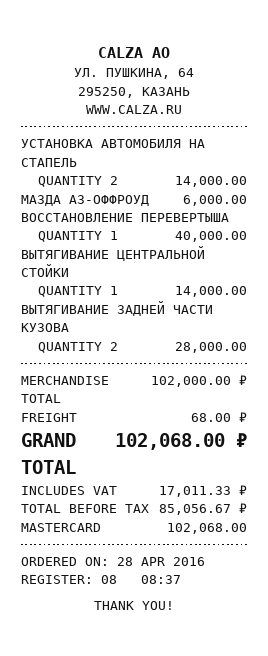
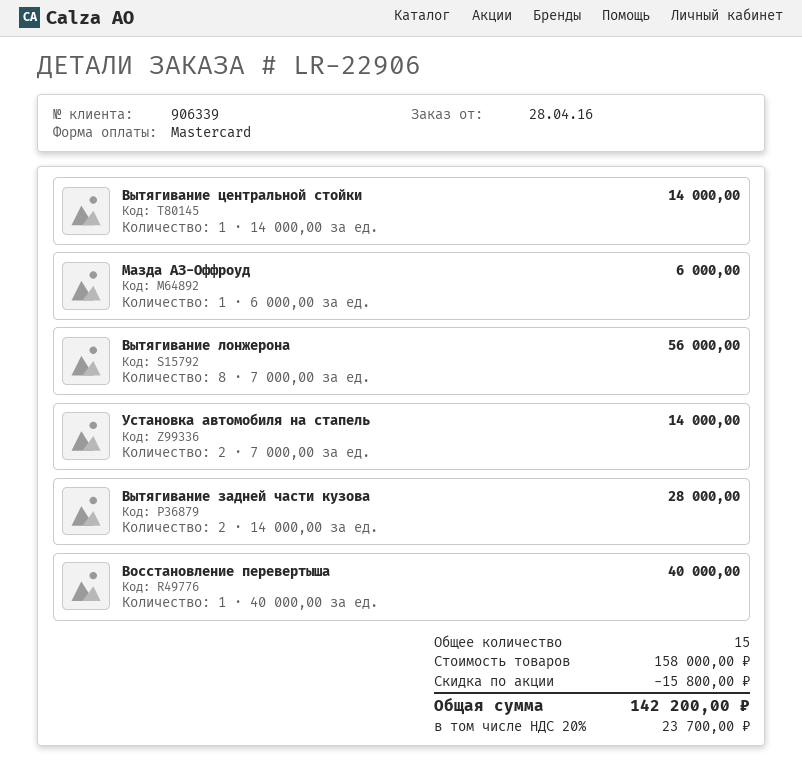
Вытягивание лонжерона: none -> 8 for 56000.00
subtotal: 102000.00 -> 158000.00
discount: none -> 15800.00
shipping: 68.00 -> none
tax: 17011.33 -> 23700.00
total: 102068.00 -> 142200.00

